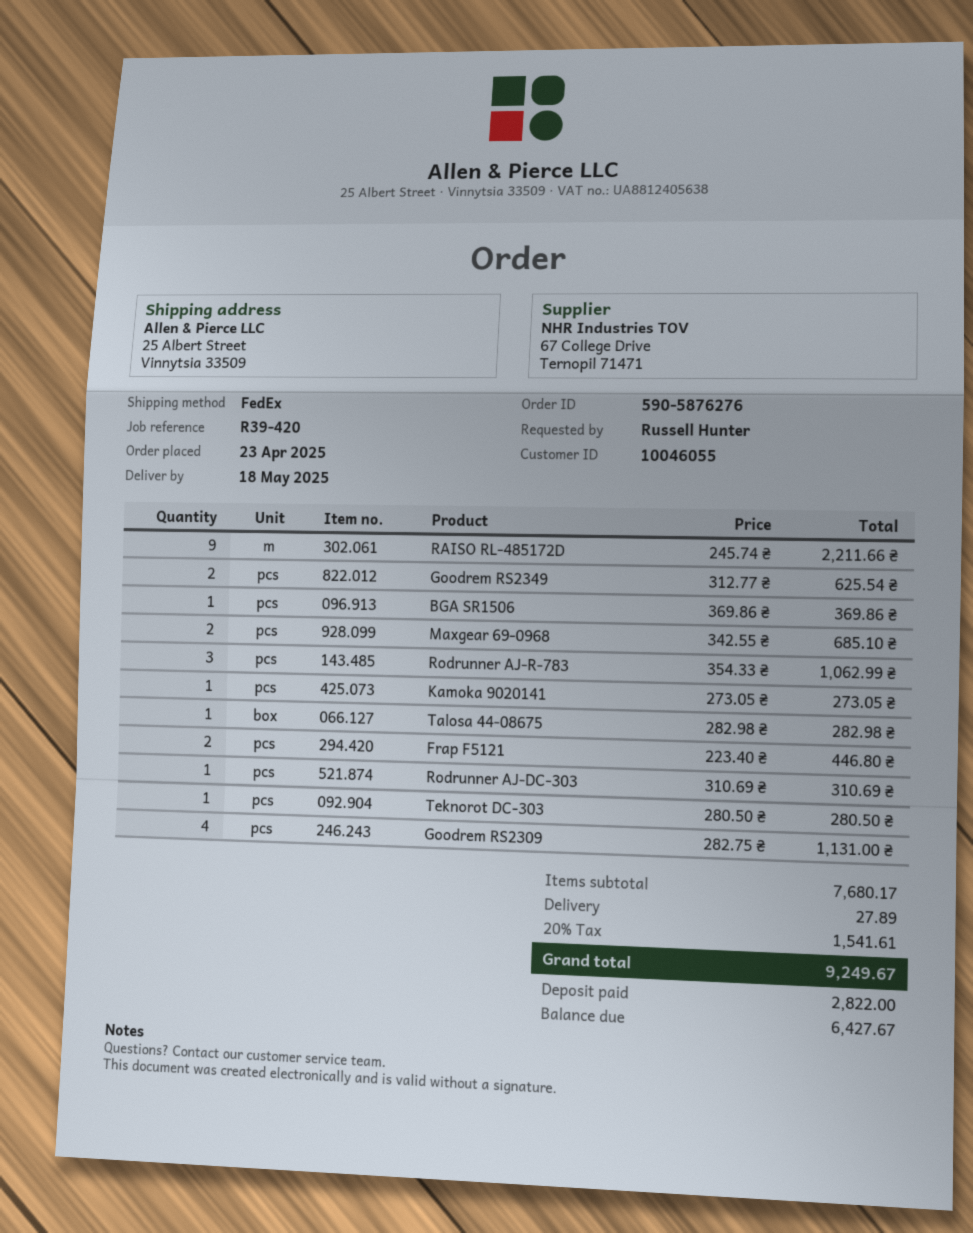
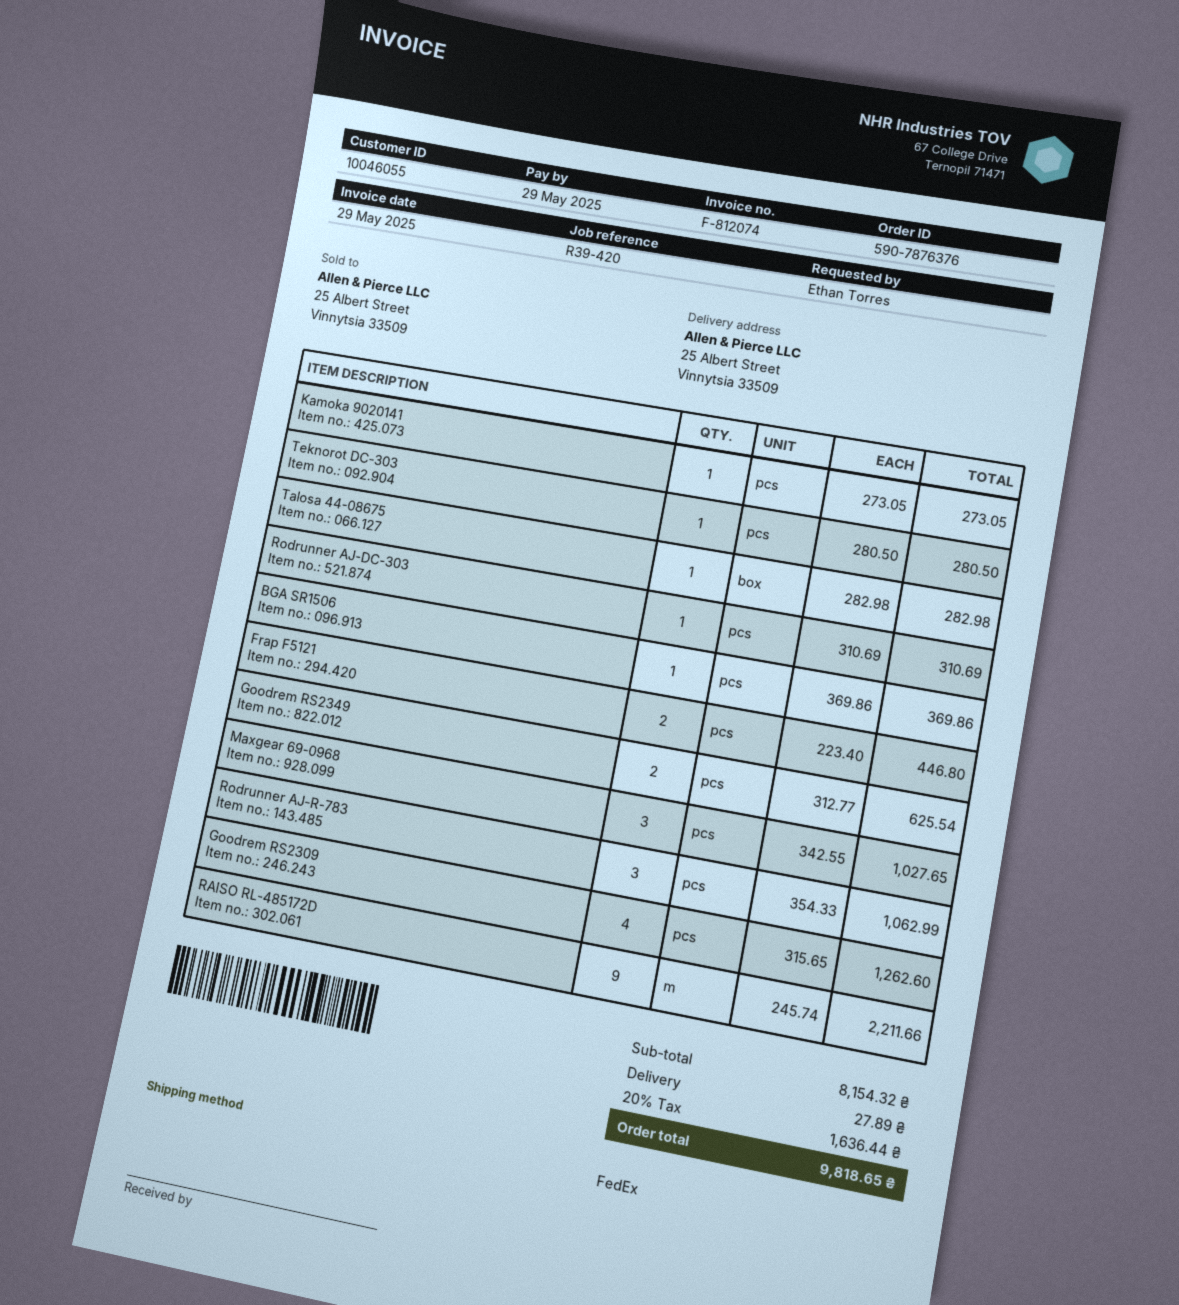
order number: 590-5876276 -> 590-7876376
ordered by: Russell Hunter -> Ethan Torres
Maxgear 69-0968: 2 x 342.55 = 685.10 -> 3 x 342.55 = 1027.65
Goodrem RS2309: 4 x 282.75 = 1131.00 -> 4 x 315.65 = 1262.60
subtotal: 7680.17 -> 8154.32
tax: 20% = 1541.61 -> 20% = 1636.44
total: 9249.67 -> 9818.65

